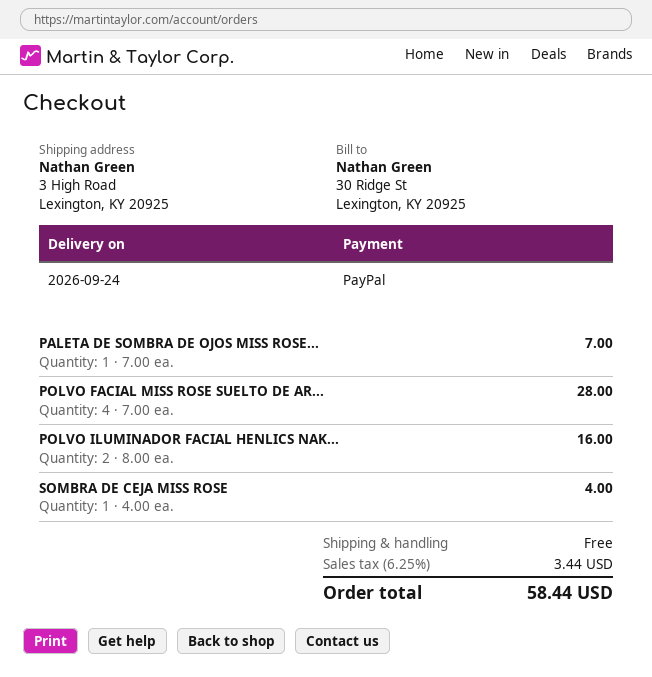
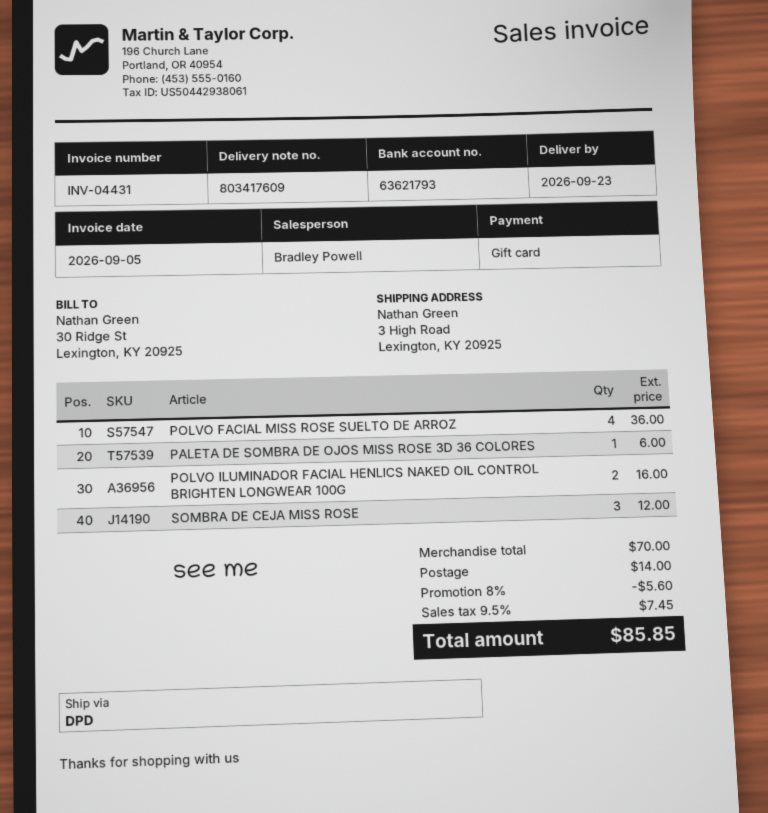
delivery date: 2026-09-24 -> 2026-09-23
payment method: PayPal -> gift card
PALETA DE SOMBRA DE OJOS MISS ROSE...: 1 for 7.00 -> 1 for 6.00
POLVO FACIAL MISS ROSE SUELTO DE AR...: 4 for 28.00 -> 4 for 36.00
SOMBRA DE CEJA MISS ROSE: 1 for 4.00 -> 3 for 12.00
discount: none -> 8% = 5.60
shipping: 0.00 -> 14.00
tax: 6.25% = 3.44 -> 9.5% = 7.45
total: 58.44 -> 85.85

